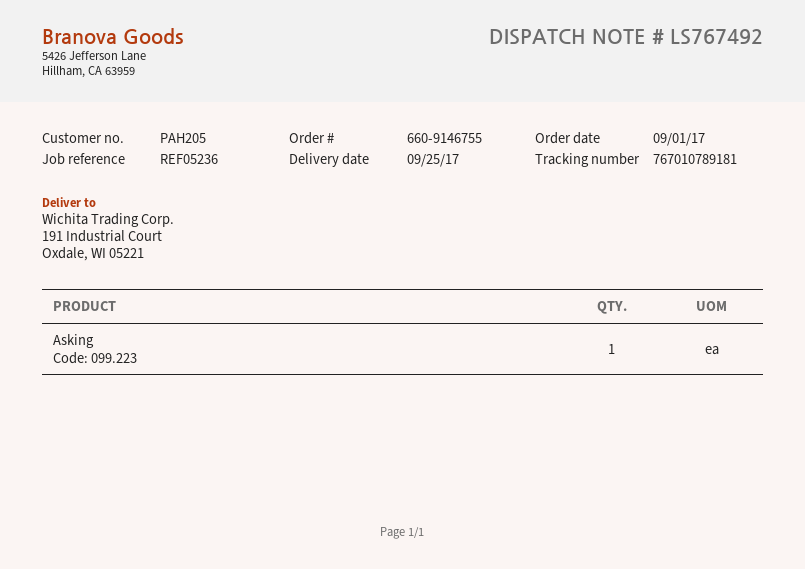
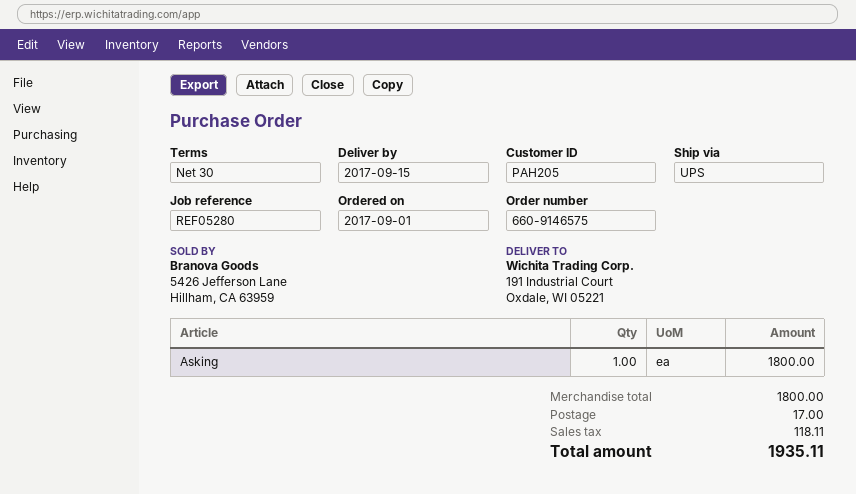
order number: 660-9146755 -> 660-9146575
delivery date: 2017-09-25 -> 2017-09-15
reference: REF05236 -> REF05280

